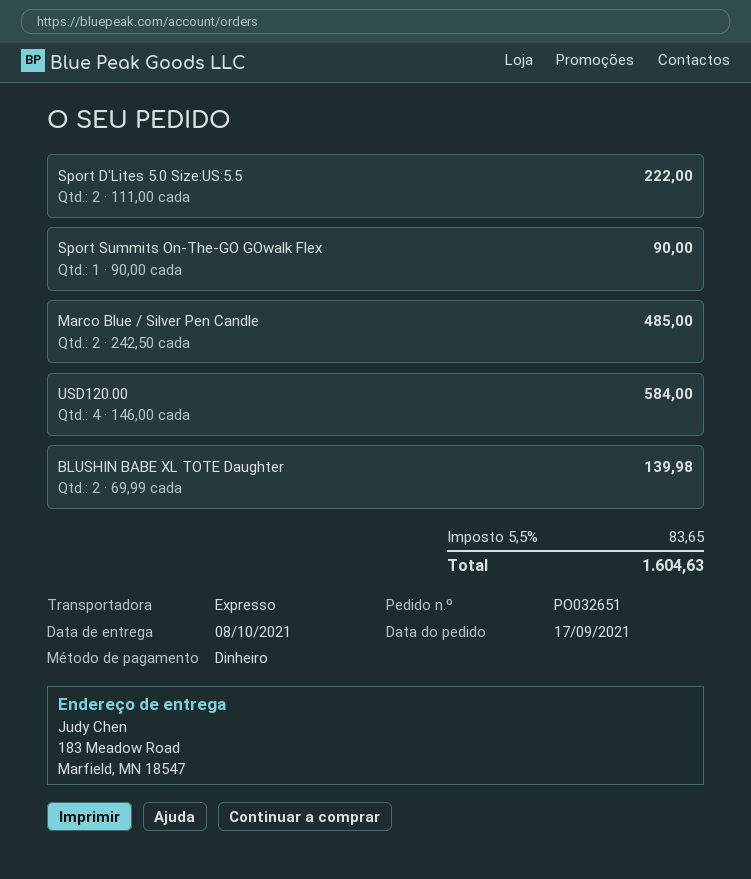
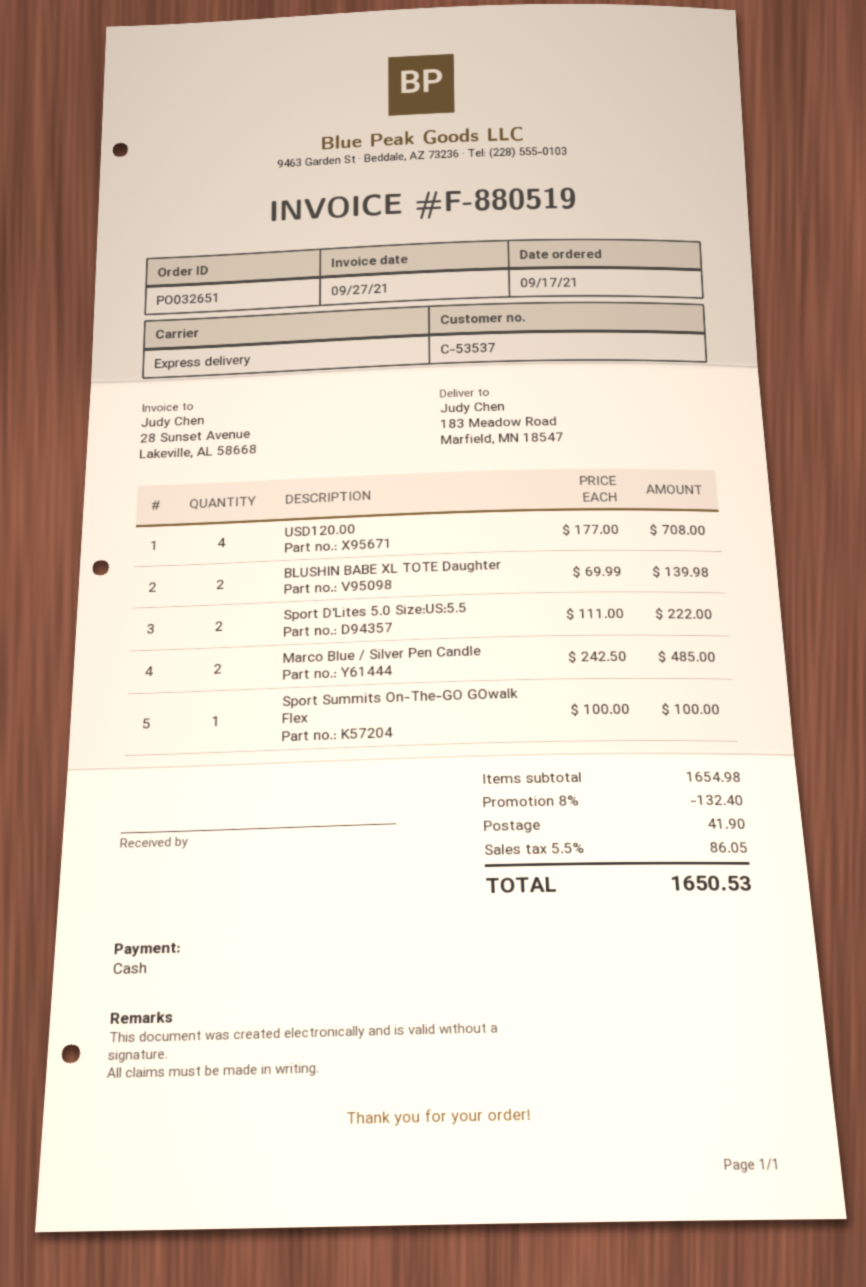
Sport Summits On-The-GO GOwalk Flex: 1 x 90.00 = 90.00 -> 1 x 100.00 = 100.00
USD120.00: 4 x 146.00 = 584.00 -> 4 x 177.00 = 708.00
discount: none -> 8% = 132.40
shipping: none -> 41.90
tax: 5.5% = 83.65 -> 5.5% = 86.05
total: 1604.63 -> 1650.53

